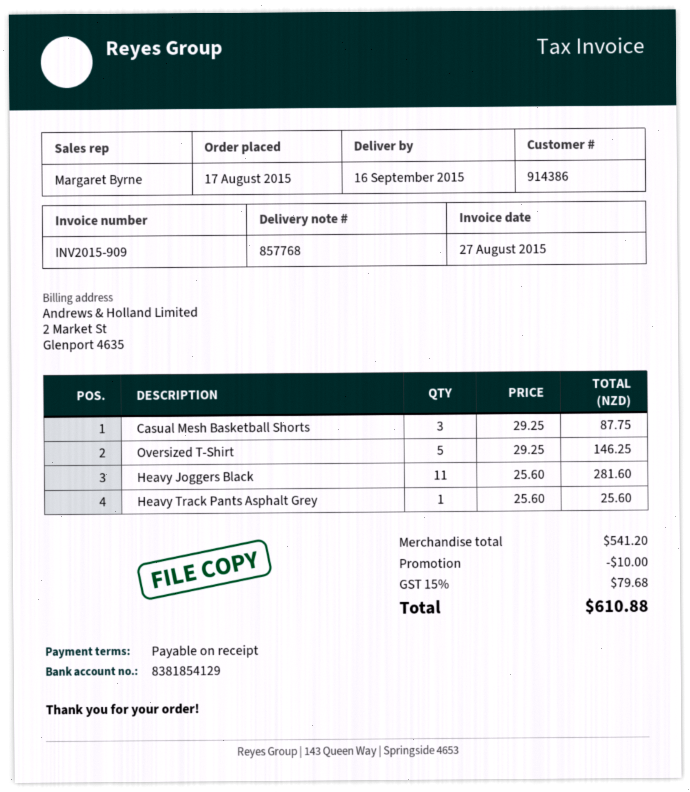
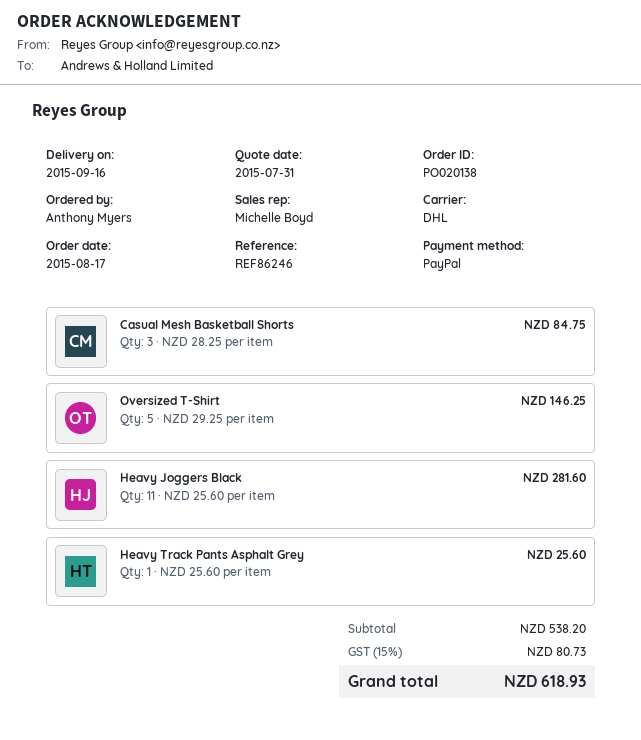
sales rep: Margaret Byrne -> Michelle Boyd
Casual Mesh Basketball Shorts: 3 x 29.25 = 87.75 -> 3 x 28.25 = 84.75
subtotal: 541.20 -> 538.20
discount: 10.00 -> none
tax: 15% = 79.68 -> 15% = 80.73
total: 610.88 -> 618.93

